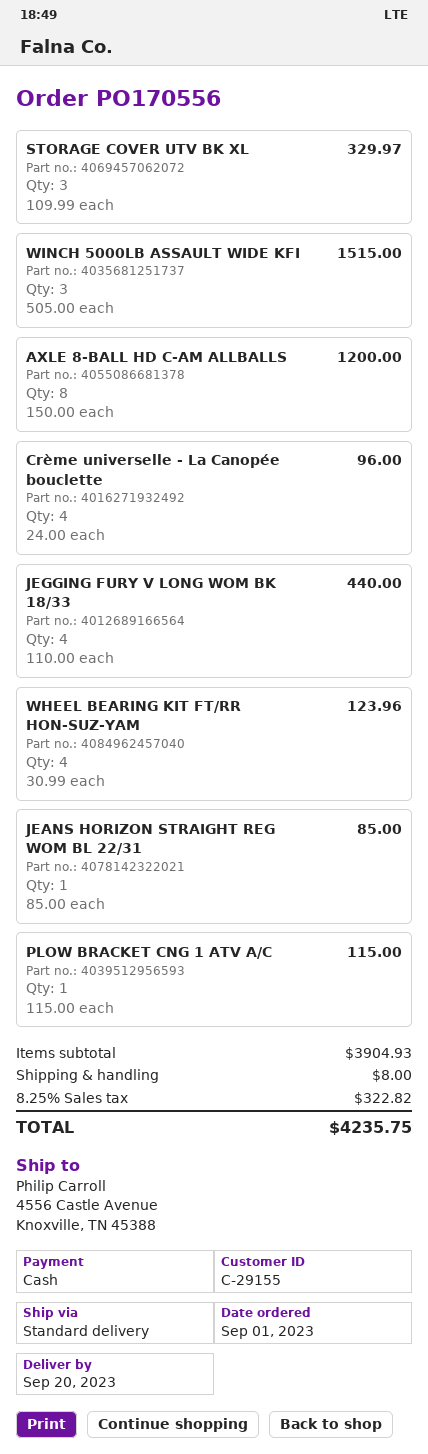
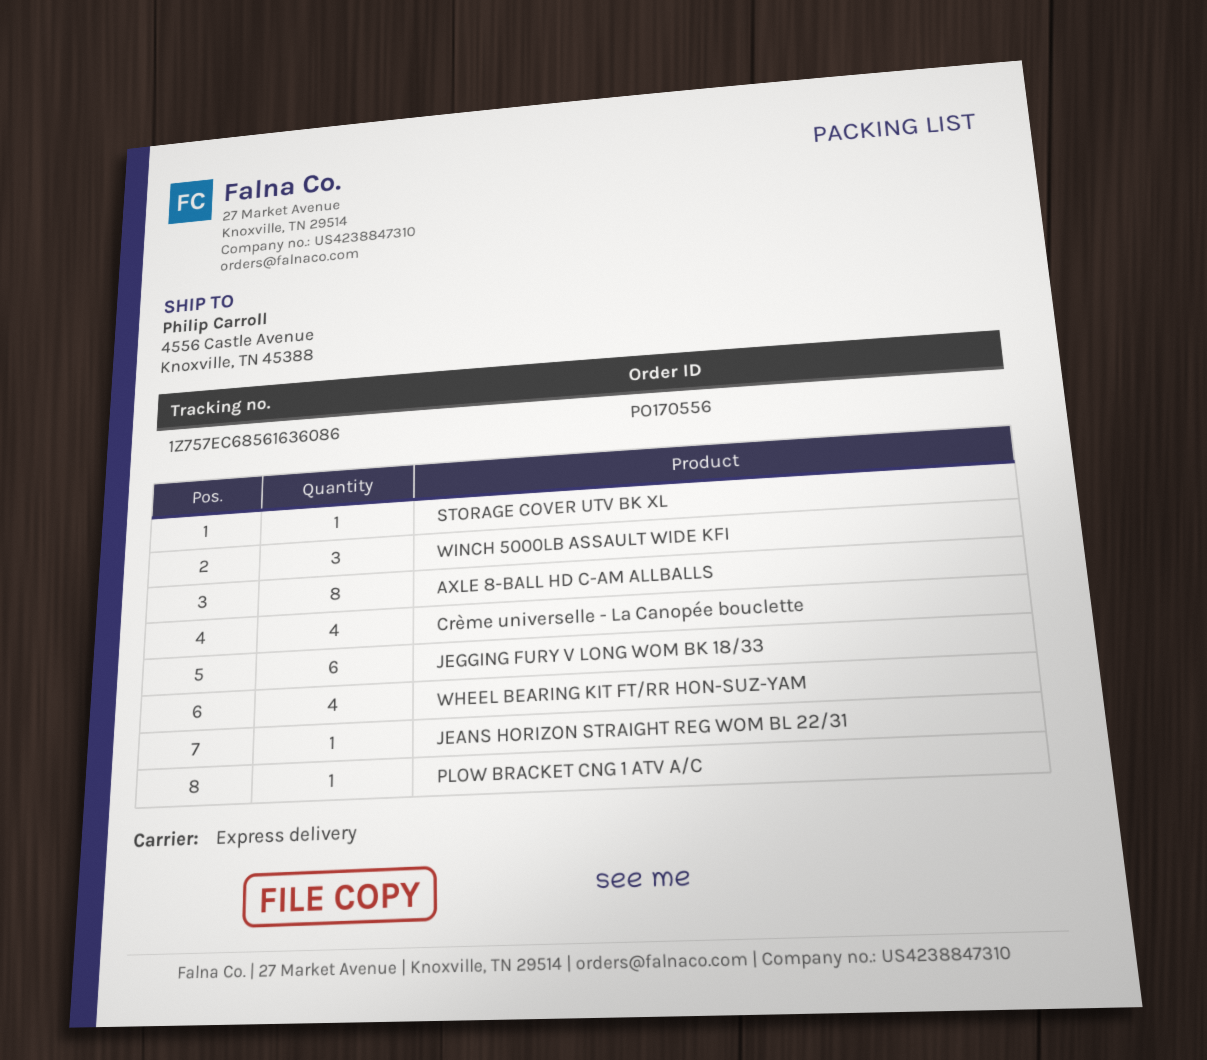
shipping method: standard -> express
STORAGE COVER UTV BK XL: 3 -> 1
JEGGING FURY V LONG WOM BK 18/33: 4 -> 6

